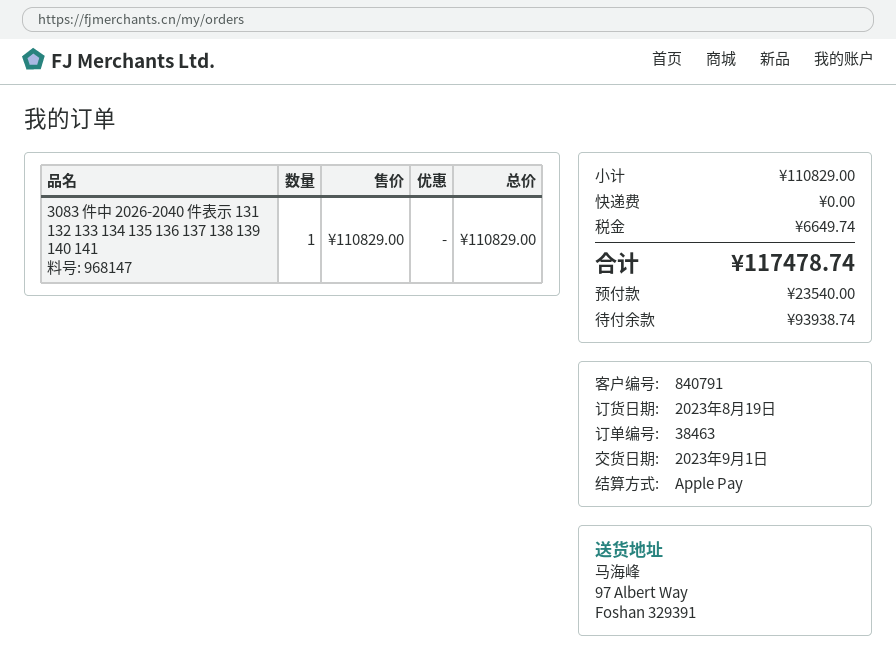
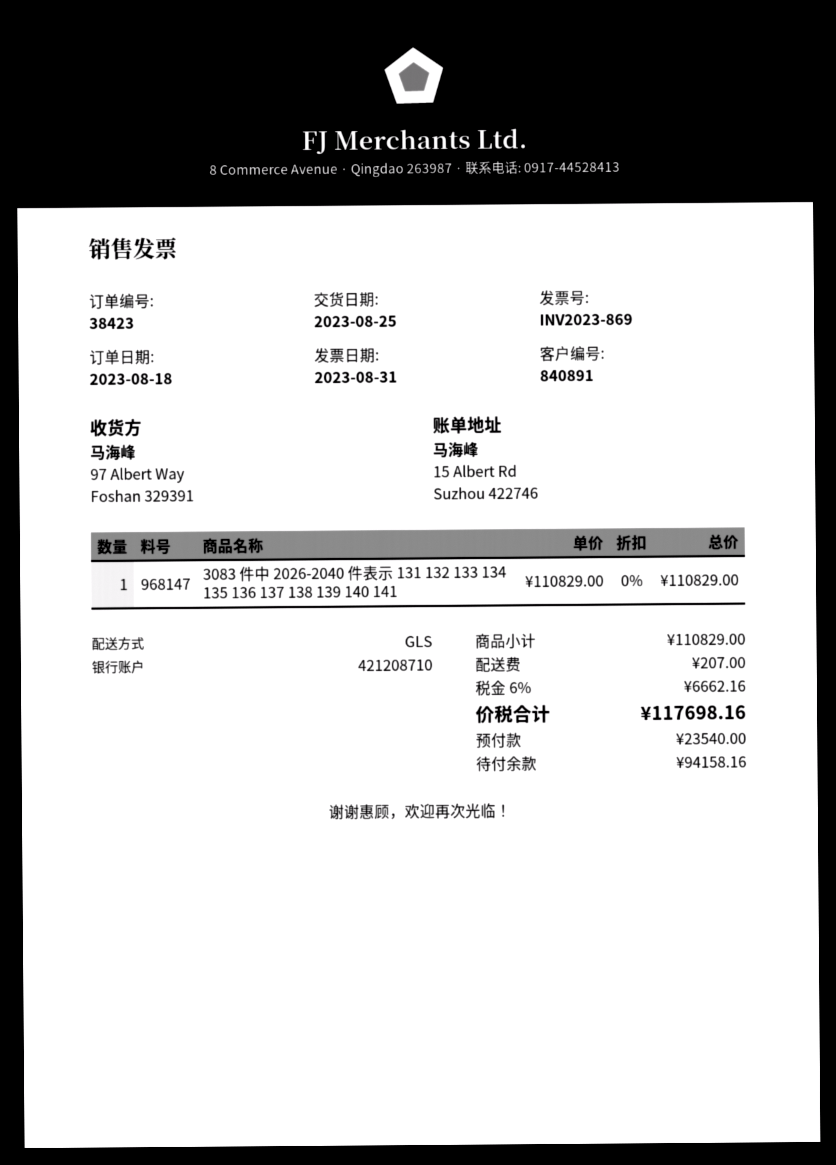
order number: 38463 -> 38423
order date: 2023-08-19 -> 2023-08-18
delivery date: 2023-09-01 -> 2023-08-25
customer number: 840791 -> 840891
shipping: 0.00 -> 207.00
tax: 6649.74 -> 6662.16
total: 117478.74 -> 117698.16
balance: 93938.74 -> 94158.16

